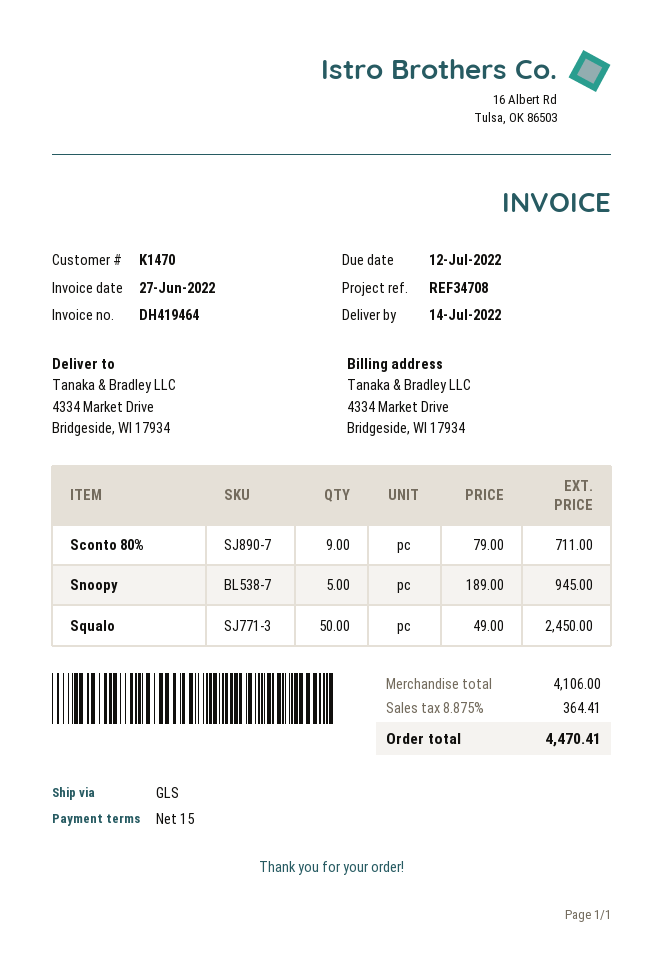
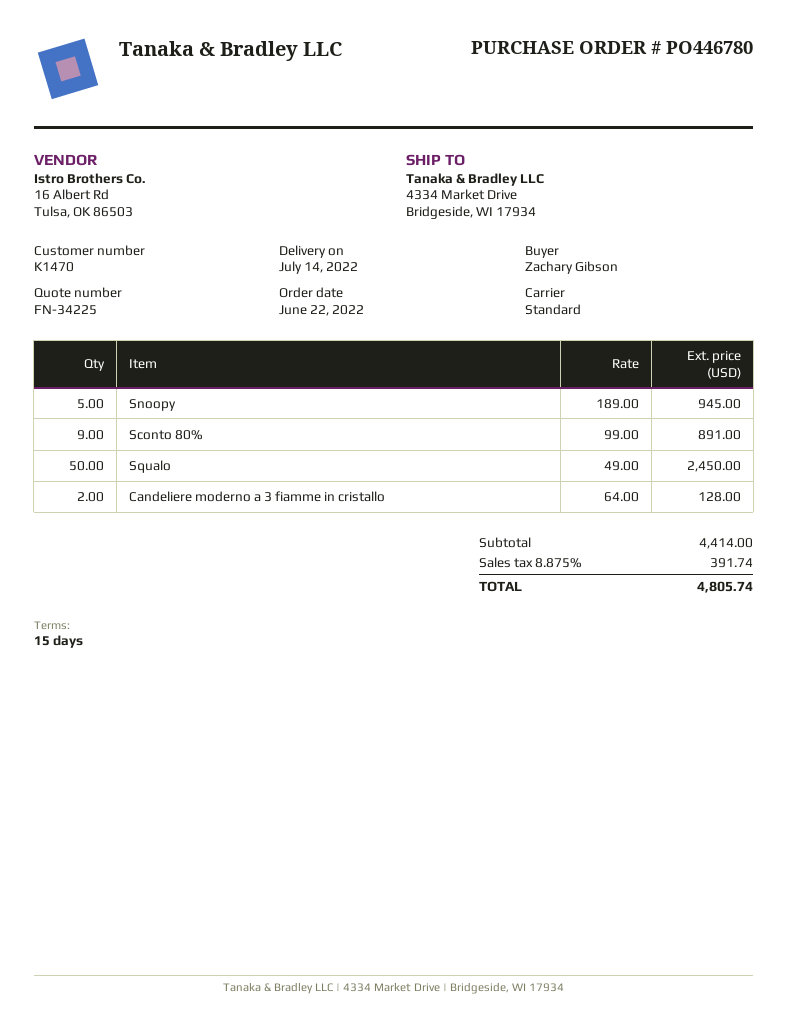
shipping method: GLS -> standard
Sconto 80%: 9 x 79.00 = 711.00 -> 9 x 99.00 = 891.00
Candeliere moderno a 3 fiamme in cristallo: none -> 2 x 64.00 = 128.00
subtotal: 4106.00 -> 4414.00
tax: 8.875% = 364.41 -> 8.875% = 391.74
total: 4470.41 -> 4805.74

